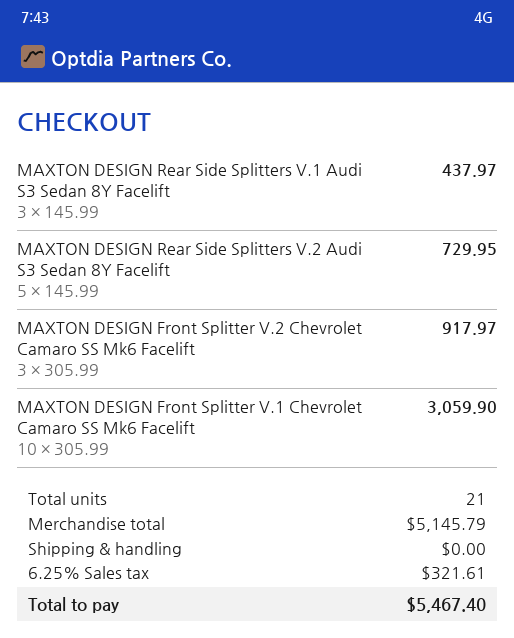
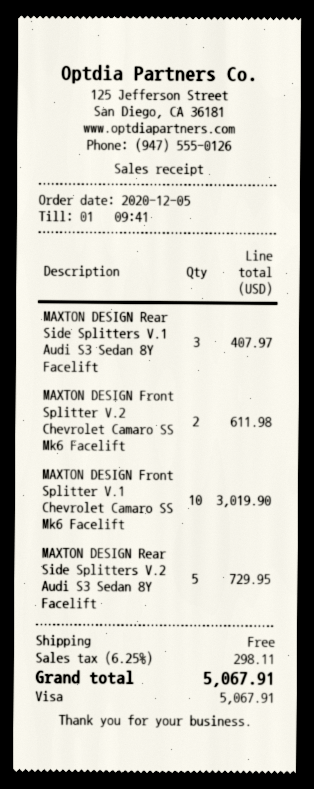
MAXTON DESIGN Rear Side Splitters V.1 Audi S3 Sedan 8Y Facelift: 3 for 437.97 -> 3 for 407.97
MAXTON DESIGN Front Splitter V.2 Chevrolet Camaro SS Mk6 Facelift: 3 for 917.97 -> 2 for 611.98
MAXTON DESIGN Front Splitter V.1 Chevrolet Camaro SS Mk6 Facelift: 10 for 3059.90 -> 10 for 3019.90
tax: 6.25% = 321.61 -> 6.25% = 298.11
total: 5467.40 -> 5067.91

